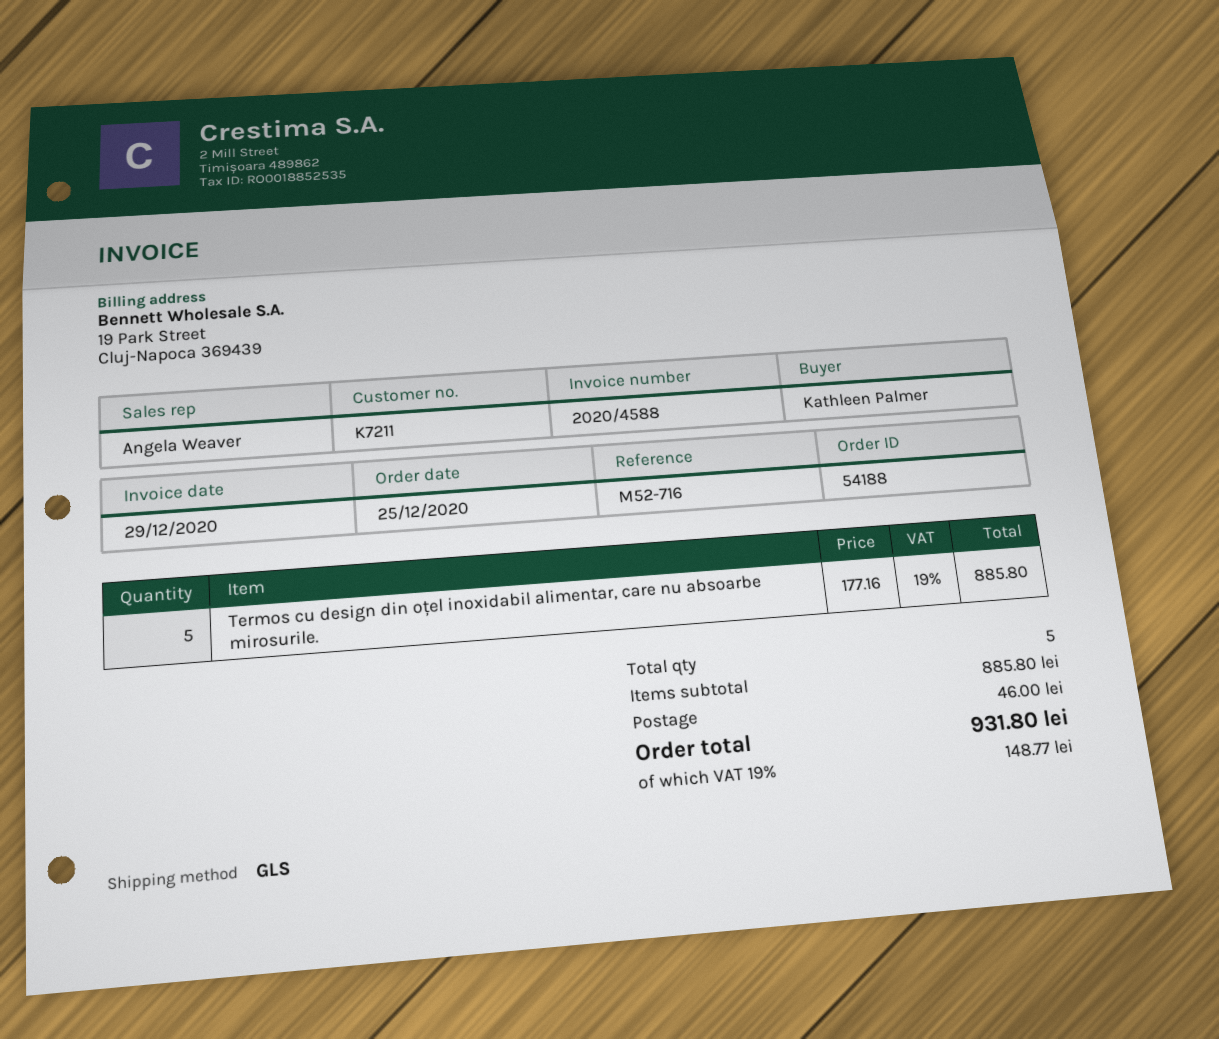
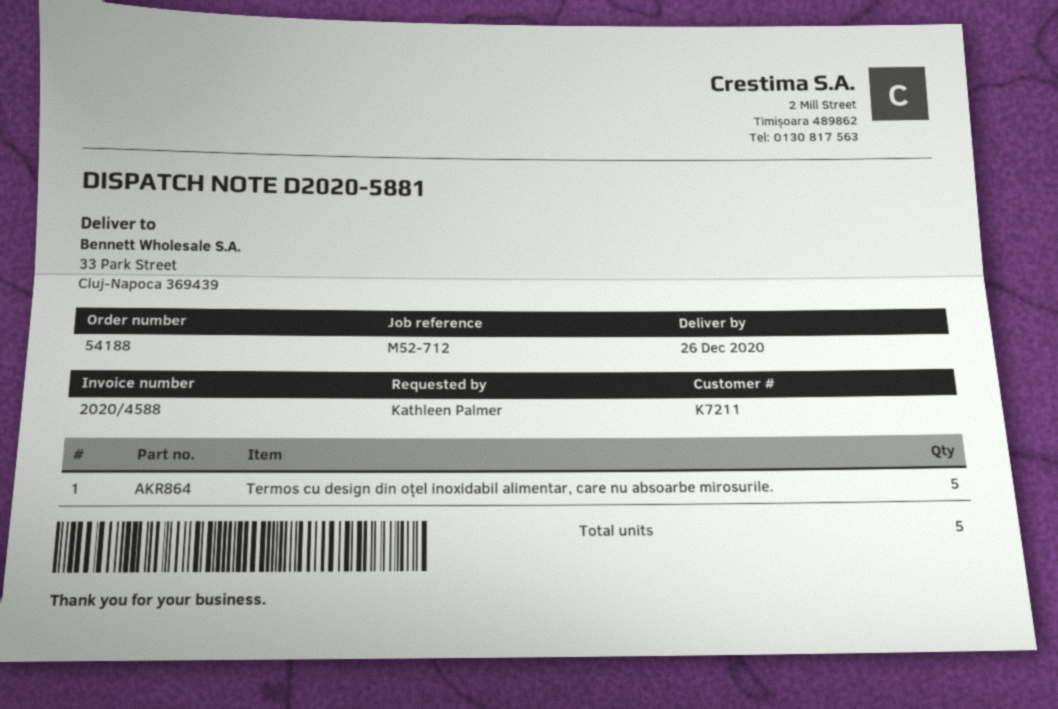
reference: M52-716 -> M52-712

